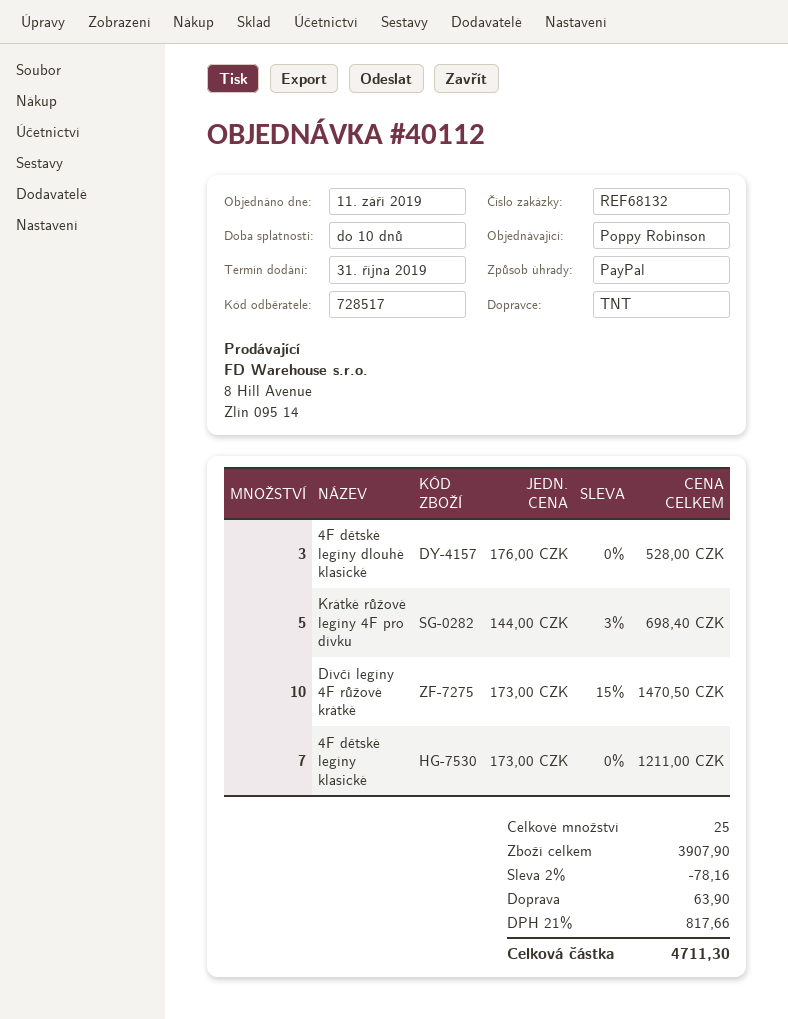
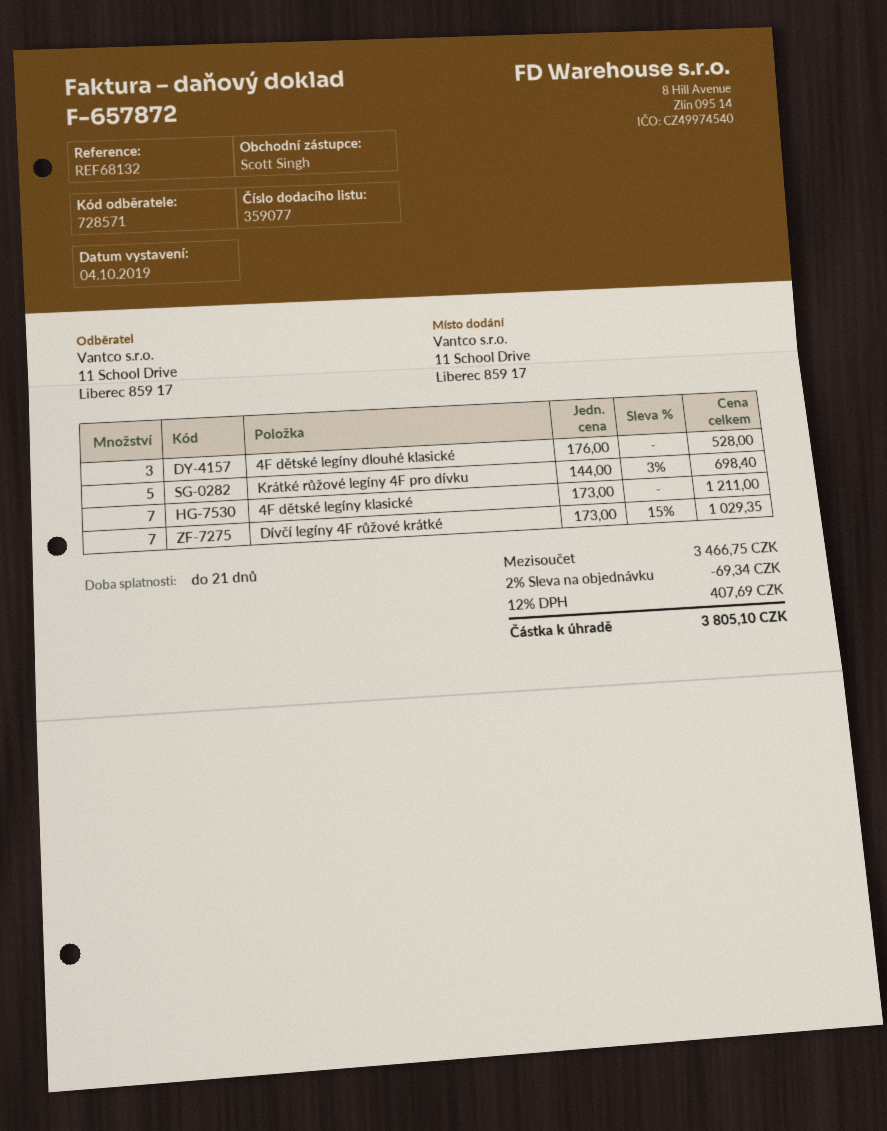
payment terms: 10 days -> 21 days
customer number: 728517 -> 728571
Dívčí legíny 4F růžové krátké: 10 x 173.00 - 15% = 1470.50 -> 7 x 173.00 - 15% = 1029.35
subtotal: 3907.90 -> 3466.75
discount: 2% = 78.16 -> 2% = 69.34
shipping: 63.90 -> none
tax: 21% = 817.66 -> 12% = 407.69
total: 4711.30 -> 3805.10

